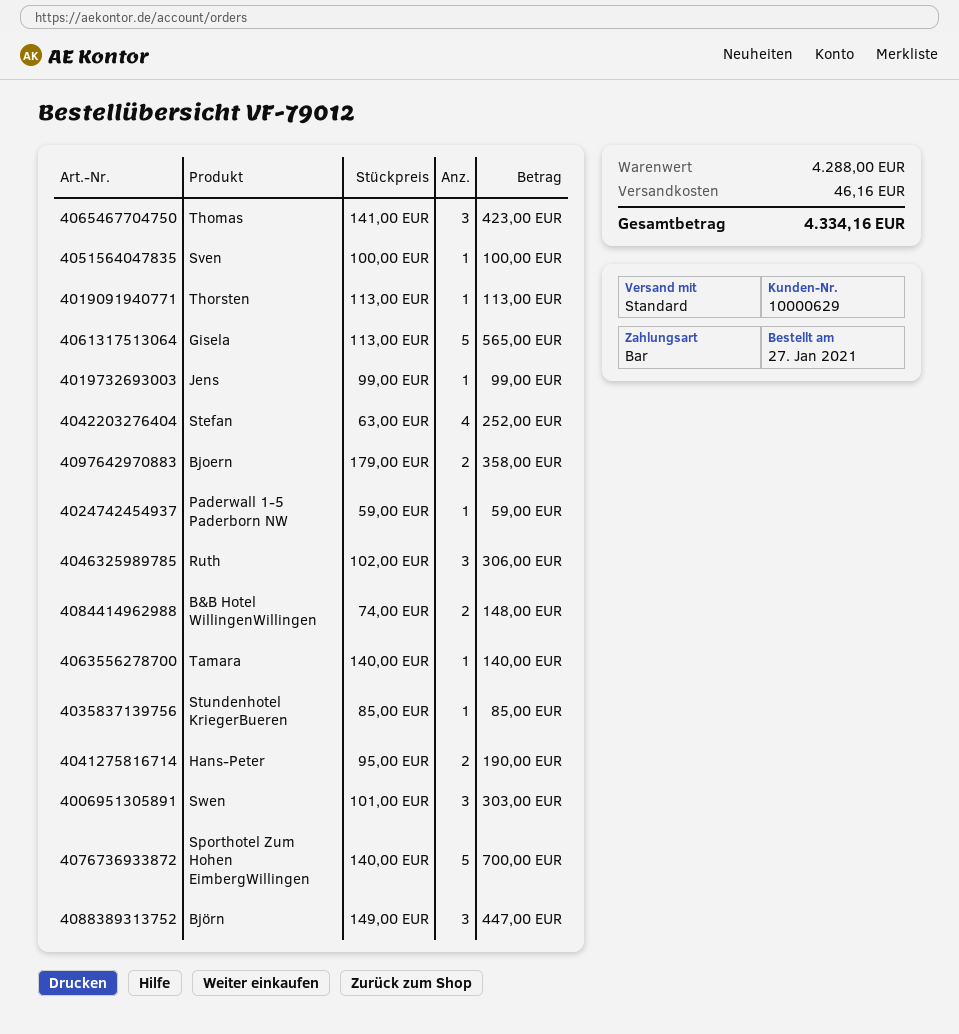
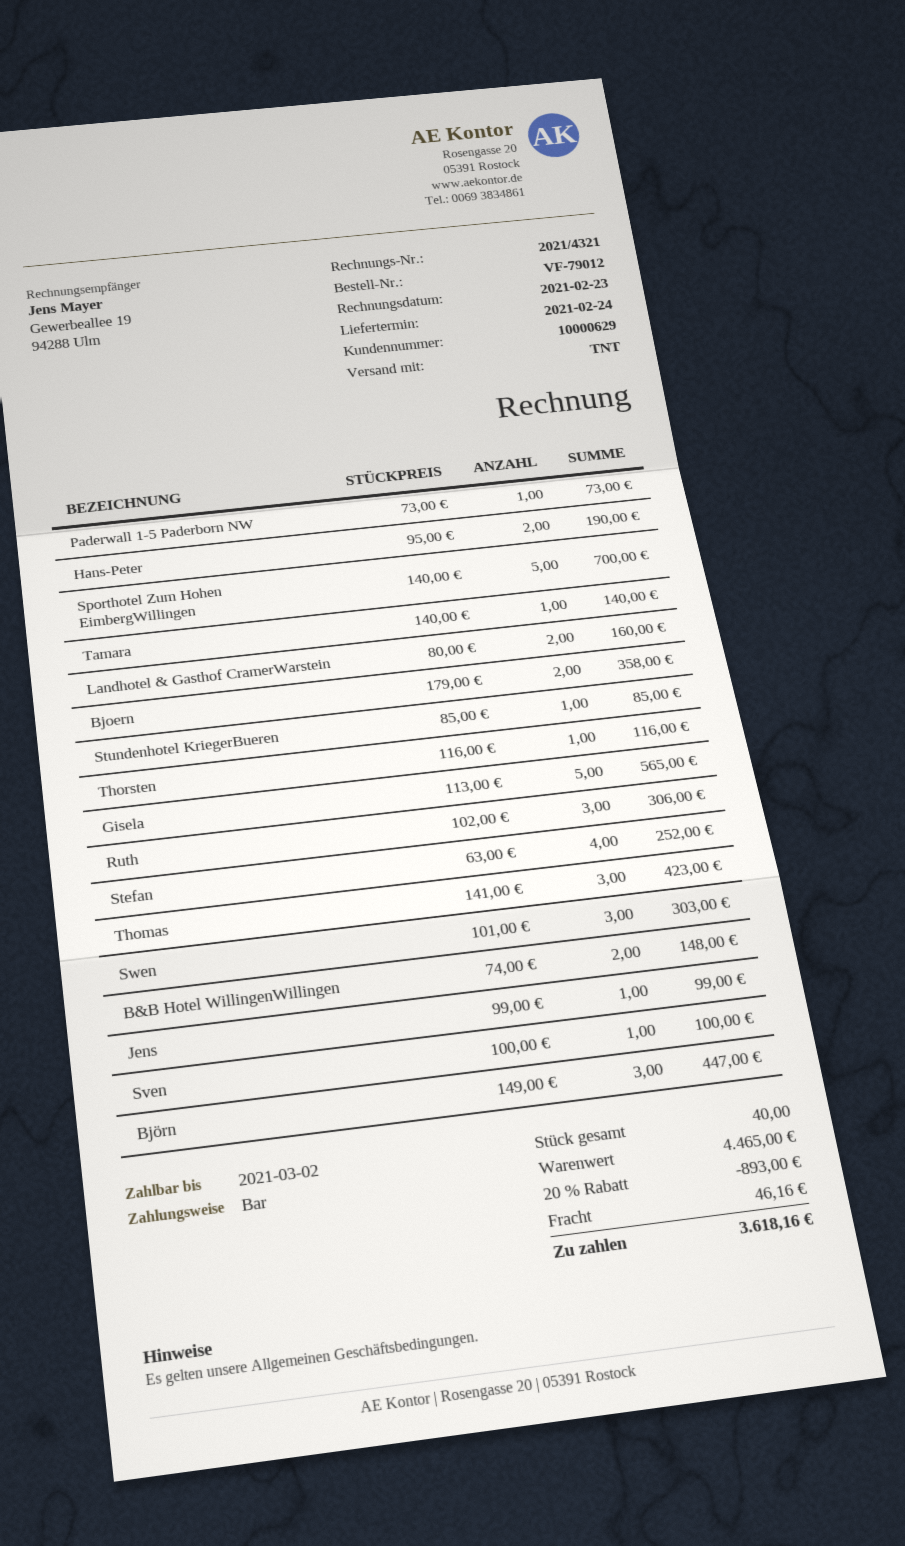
shipping method: standard -> TNT
Thorsten: 1 x 113.00 = 113.00 -> 1 x 116.00 = 116.00
Paderwall 1-5 Paderborn NW: 1 x 59.00 = 59.00 -> 1 x 73.00 = 73.00
Landhotel & Gasthof CramerWarstein: none -> 2 x 80.00 = 160.00
subtotal: 4288.00 -> 4465.00
discount: none -> 20% = 893.00
total: 4334.16 -> 3618.16

